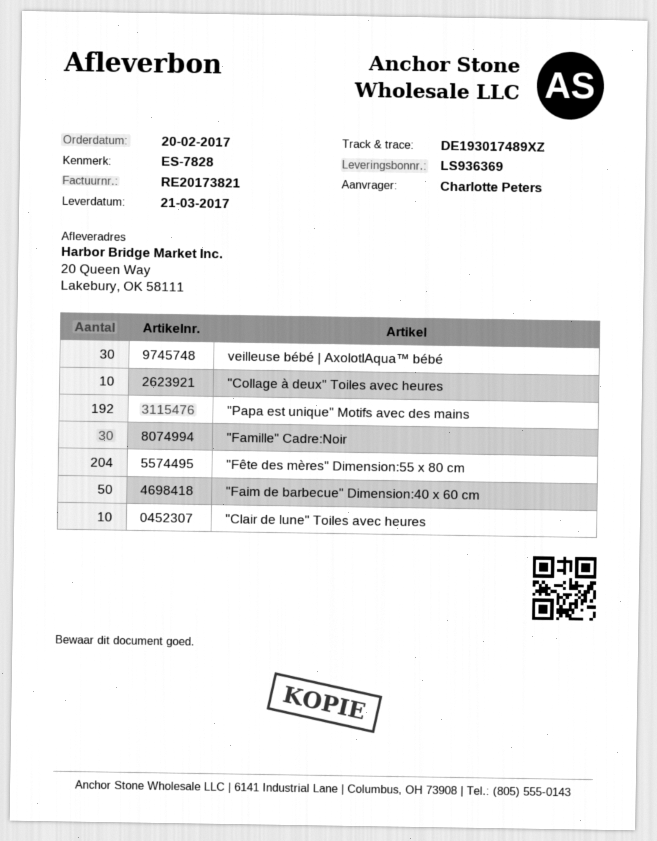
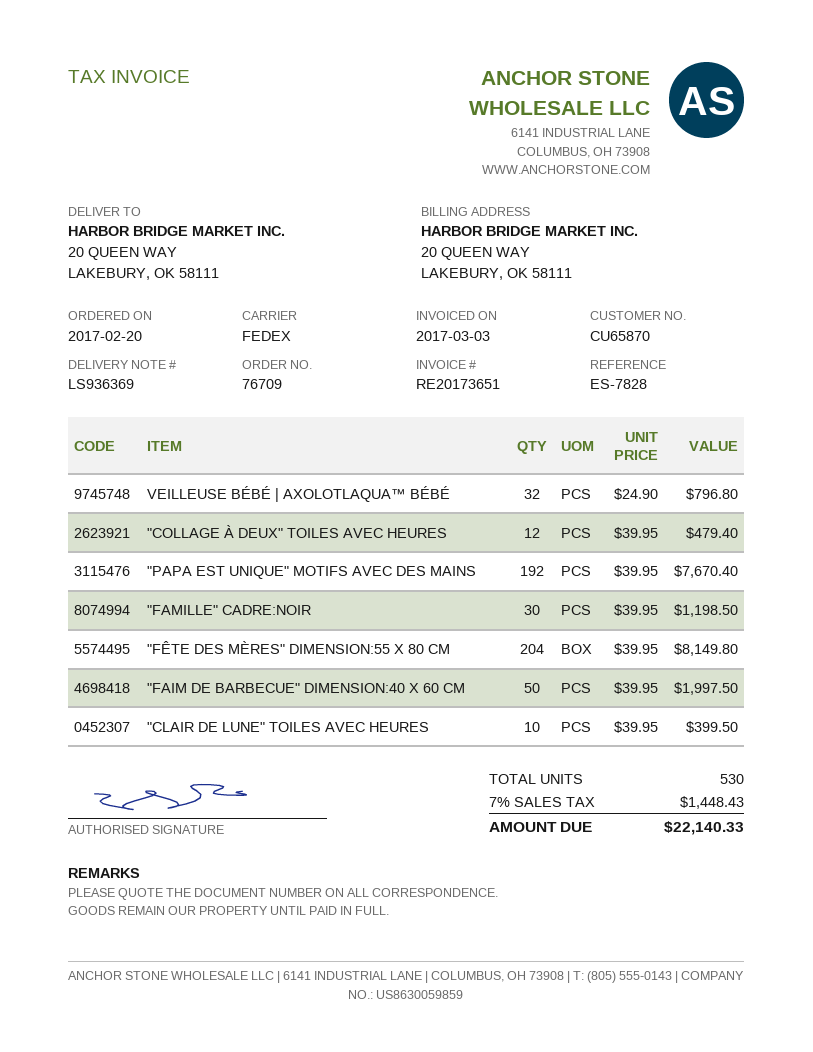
invoice number: RE20173821 -> RE20173651
veilleuse bébé | AxolotlAqua™ bébé: 30 -> 32
"Collage à deux" Toiles avec heures: 10 -> 12

